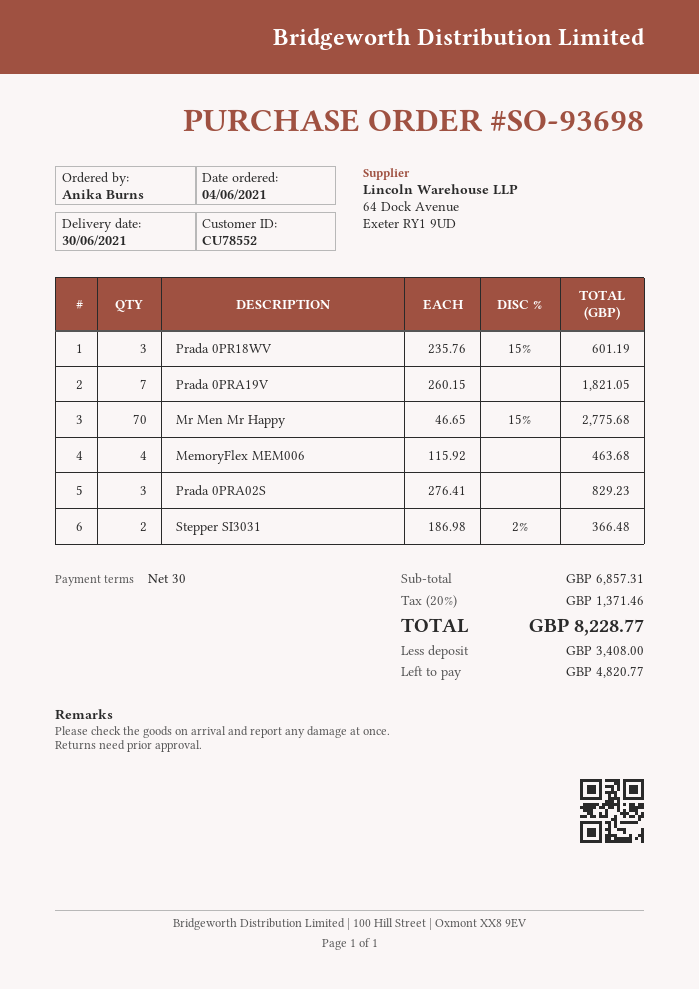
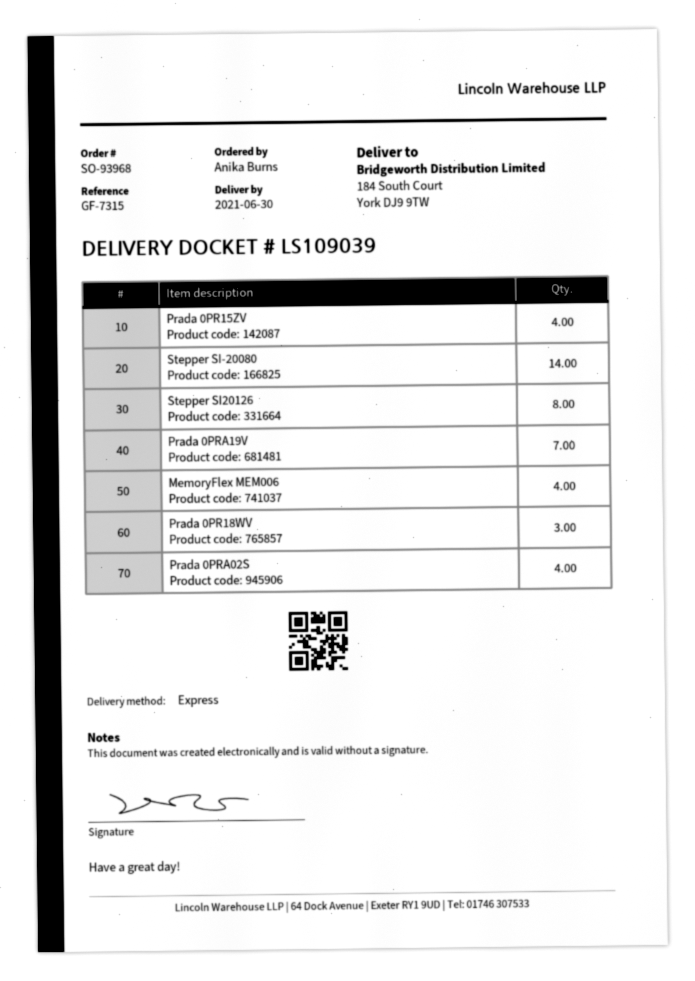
order number: SO-93698 -> SO-93968
Mr Men Mr Happy: 70 -> none
Prada 0PRA02S: 3 -> 4
Stepper SI3031: 2 -> none
Prada 0PR15ZV: none -> 4
Stepper SI-20080: none -> 14
Stepper SI20126: none -> 8

